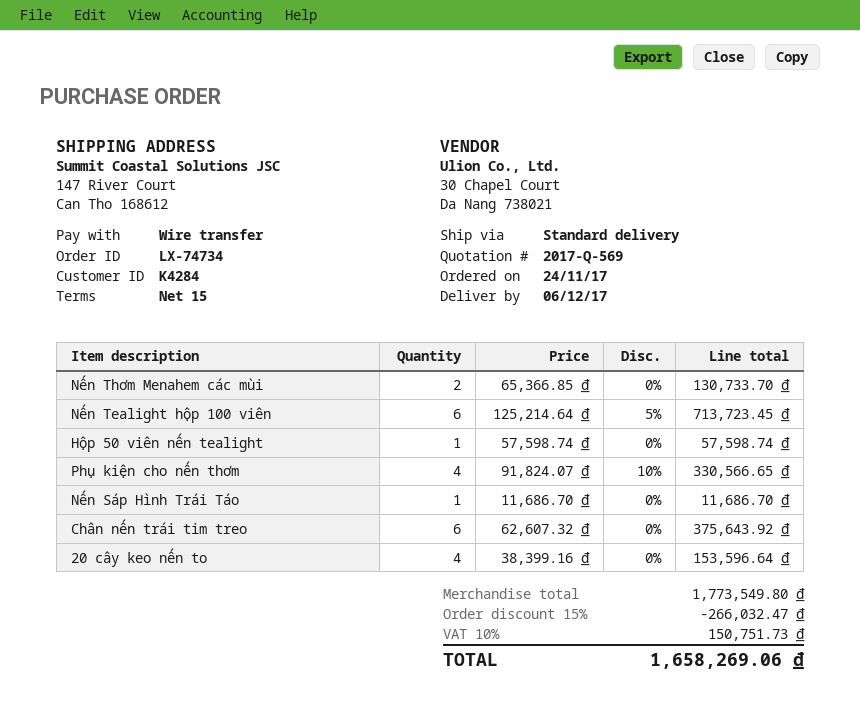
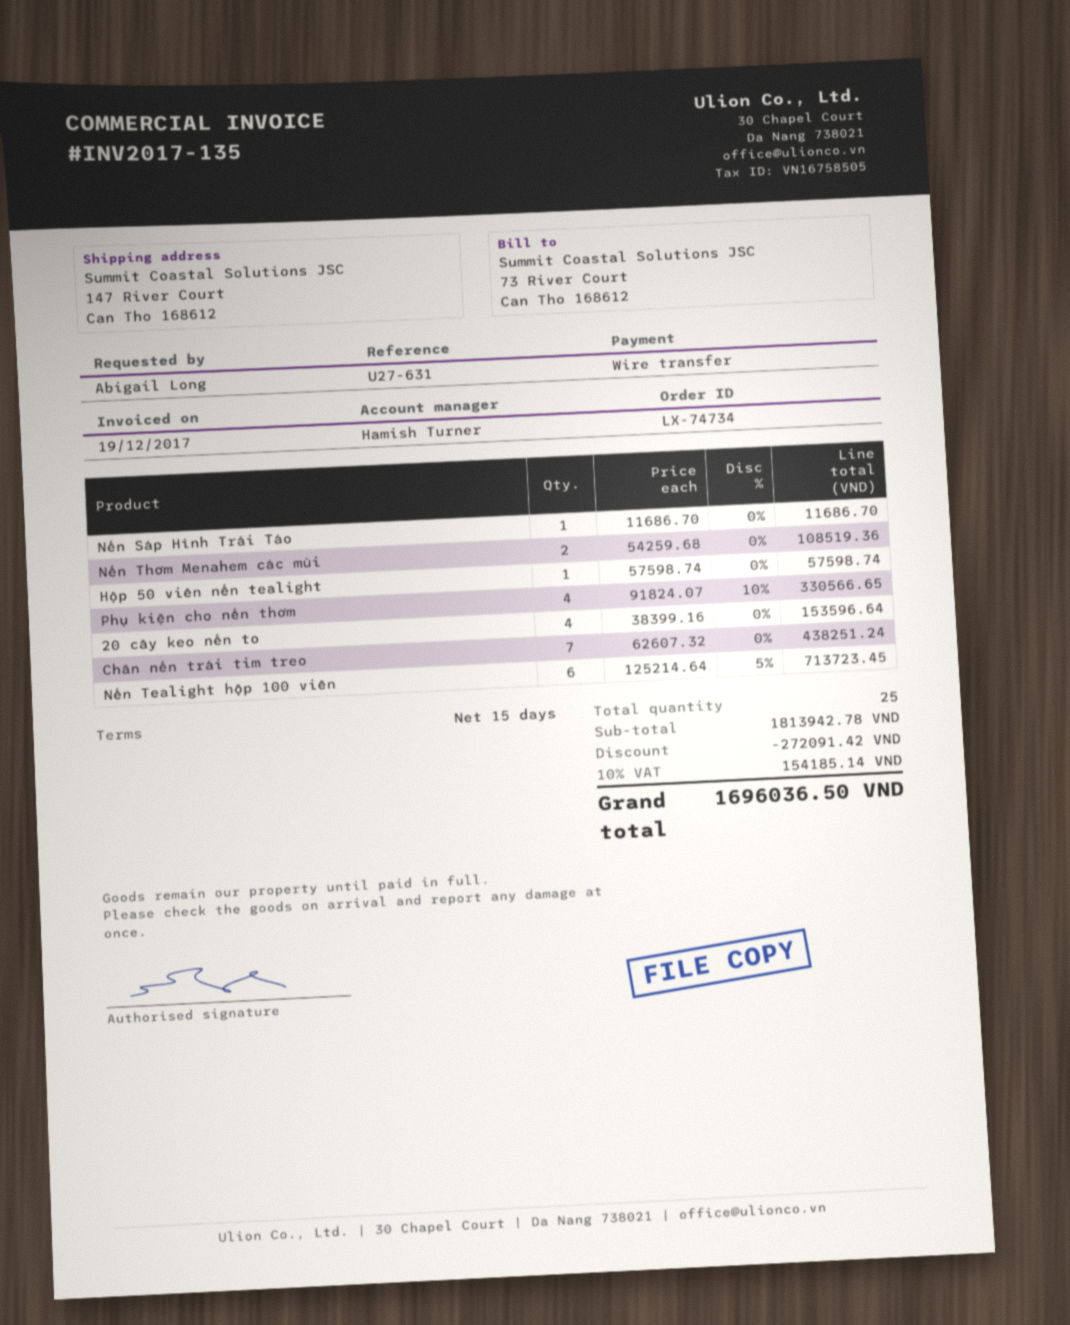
Nến Thơm Menahem các mùi: 2 x 65366.85 = 130733.70 -> 2 x 54259.68 = 108519.36
Chân nến trái tim treo: 6 x 62607.32 = 375643.92 -> 7 x 62607.32 = 438251.24
subtotal: 1773549.80 -> 1813942.78
discount: 266032.47 -> 272091.42
tax: 10% = 150751.73 -> 10% = 154185.14
total: 1658269.06 -> 1696036.50

